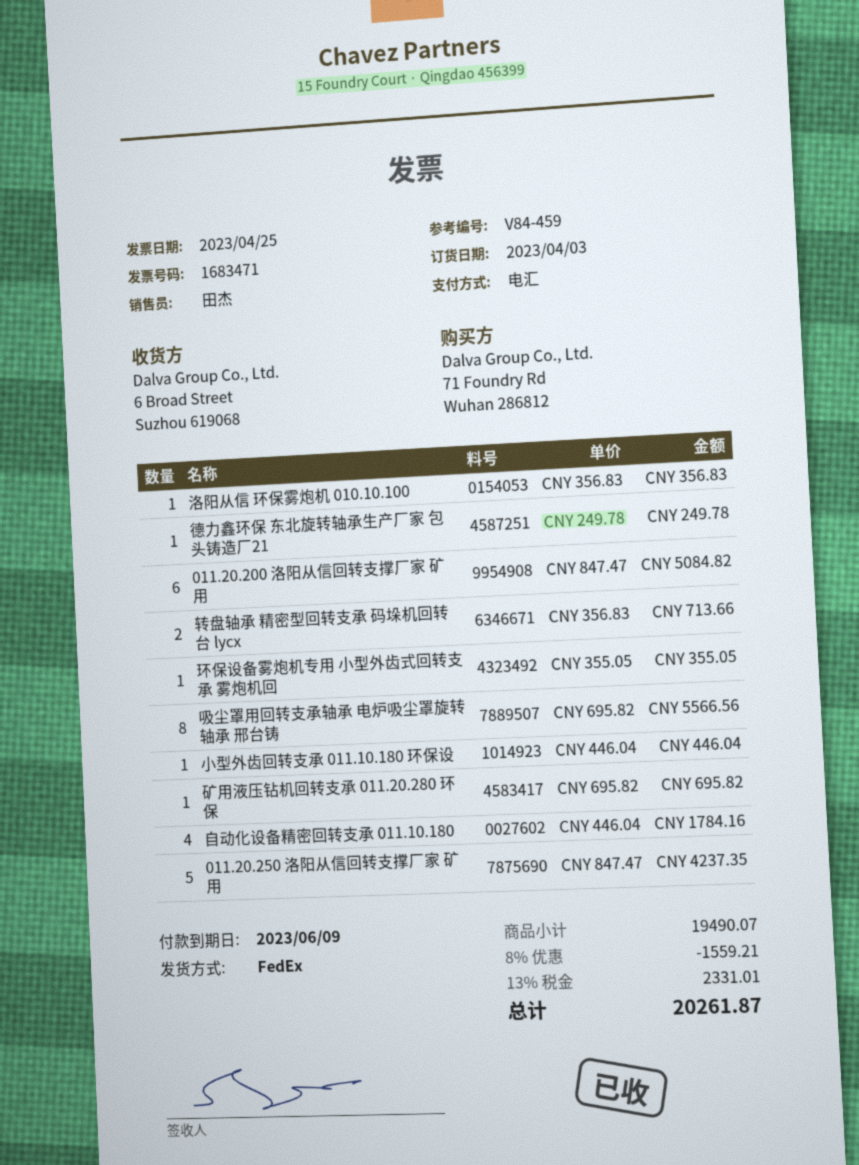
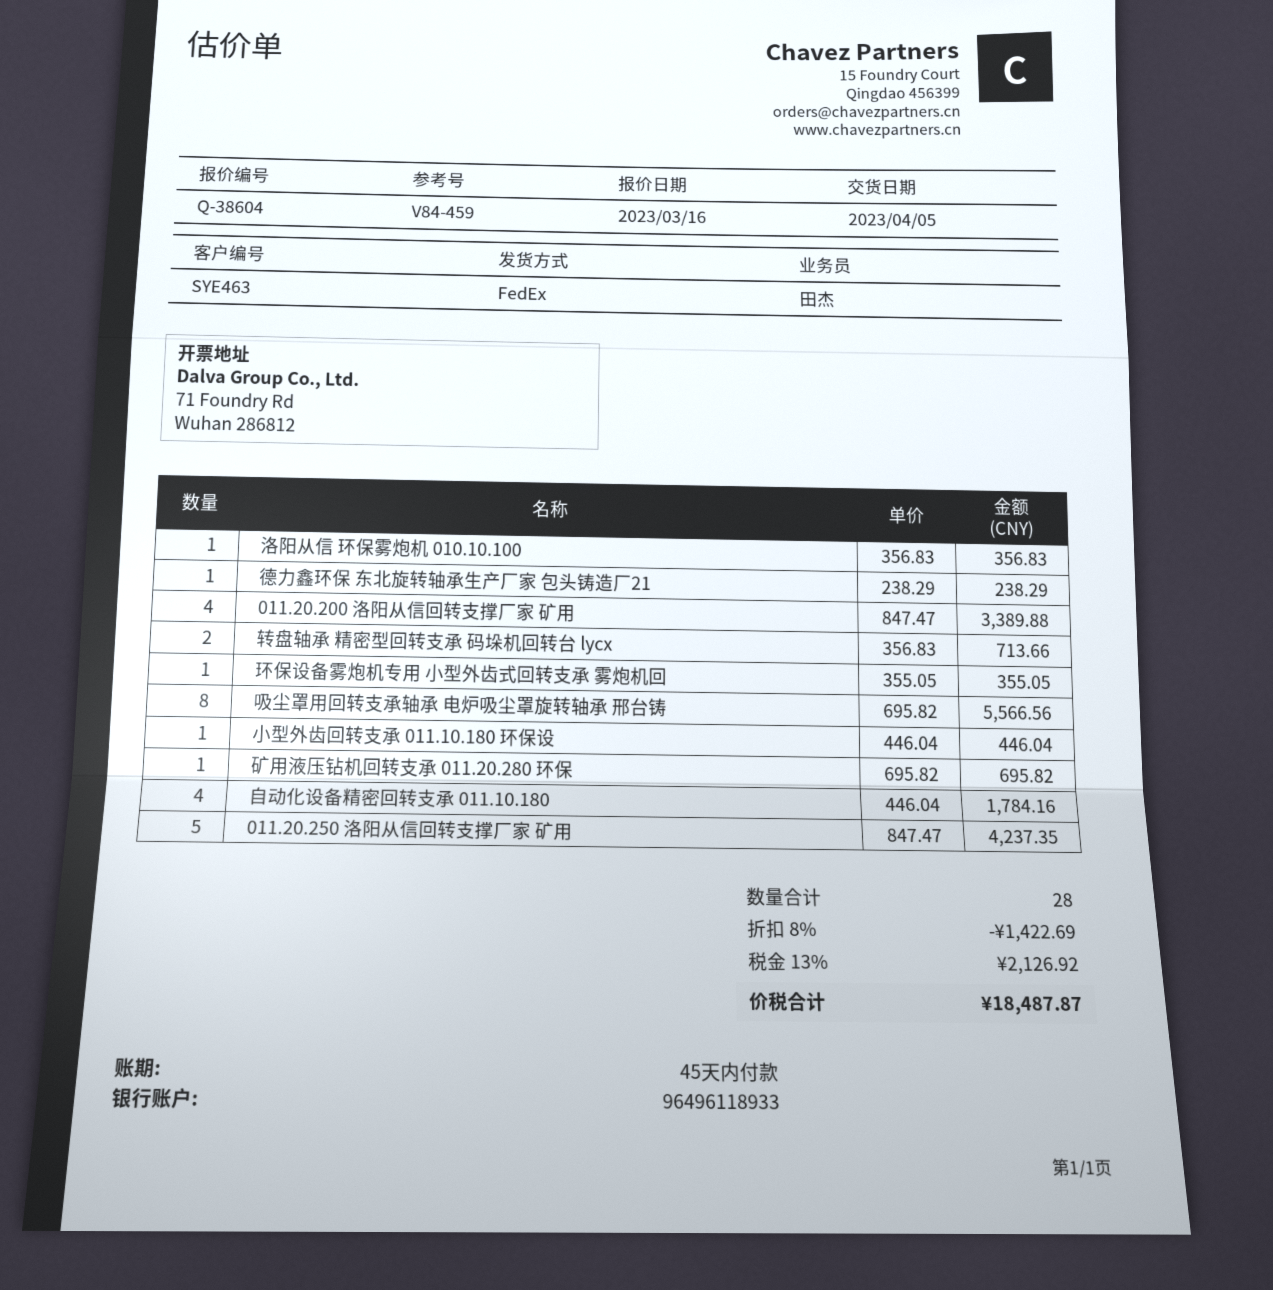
德力鑫环保 东北旋转轴承生产厂家 包头铸造厂21: 1 x 249.78 = 249.78 -> 1 x 238.29 = 238.29
011.20.200 洛阳从信回转支撑厂家 矿用: 6 x 847.47 = 5084.82 -> 4 x 847.47 = 3389.88
discount: 8% = 1559.21 -> 8% = 1422.69
tax: 13% = 2331.01 -> 13% = 2126.92
total: 20261.87 -> 18487.87

